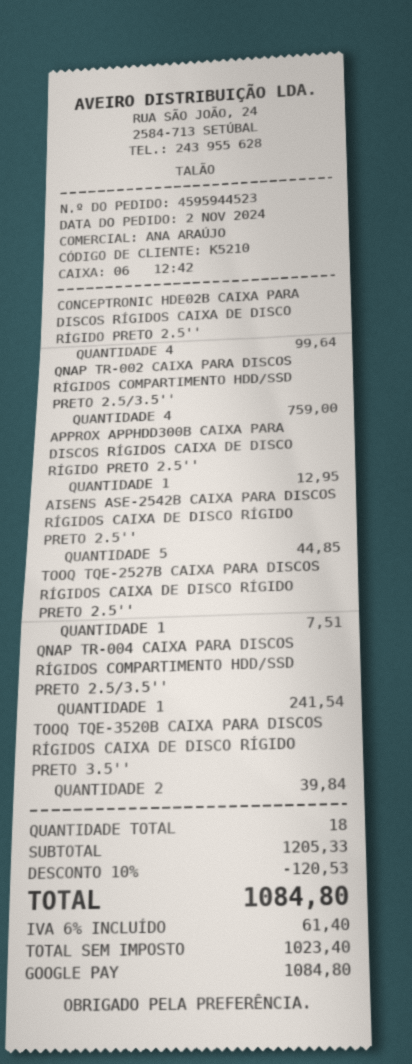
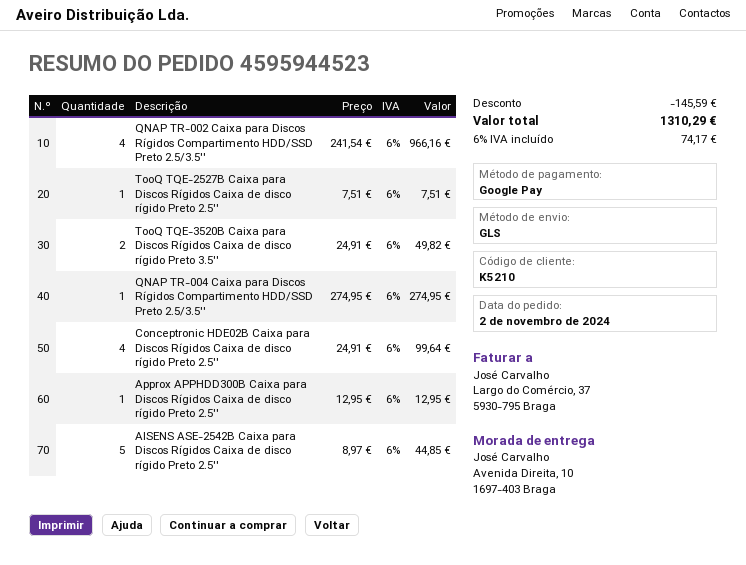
QNAP TR-002 CAIXA PARA DISCOS RÍGIDOS COMPARTIMENTO HDD/SSD PRETO 2.5/3.5'': 4 for 759.00 -> 4 for 966.16
QNAP TR-004 CAIXA PARA DISCOS RÍGIDOS COMPARTIMENTO HDD/SSD PRETO 2.5/3.5'': 1 for 241.54 -> 1 for 274.95
TOOQ TQE-3520B CAIXA PARA DISCOS RÍGIDOS CAIXA DE DISCO RÍGIDO PRETO 3.5'': 2 for 39.84 -> 2 for 49.82
discount: 120.53 -> 145.59
tax: 6% = 61.40 -> 6% = 74.17
total: 1084.80 -> 1310.29

